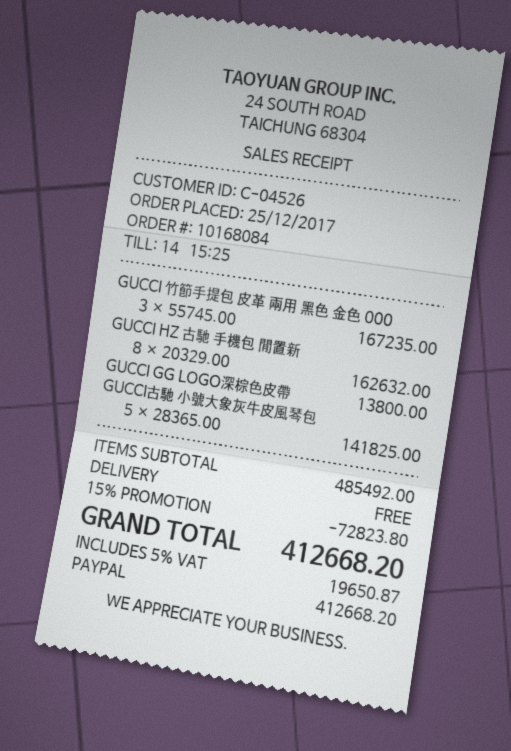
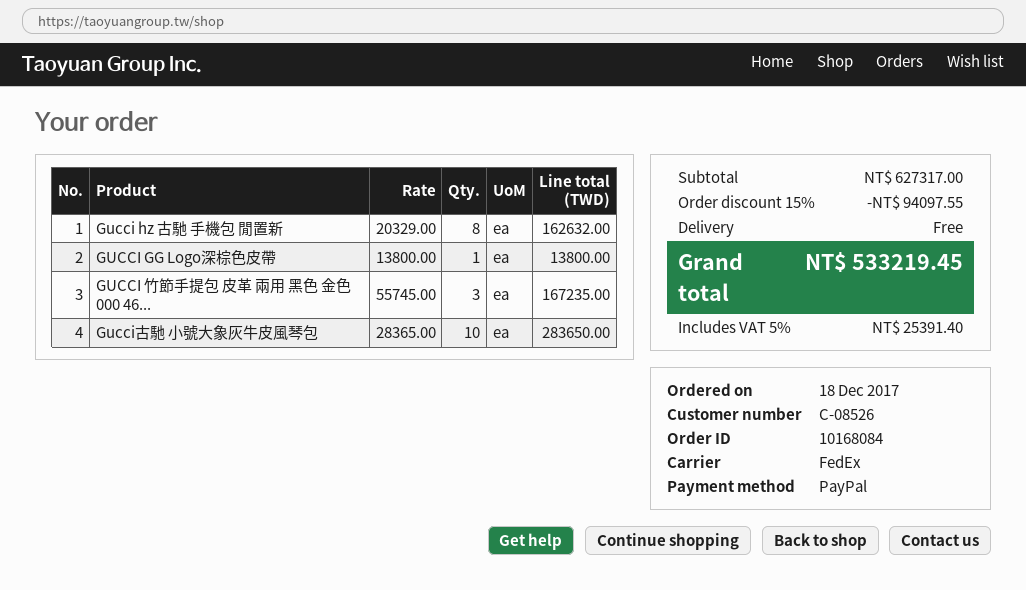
order date: 2017-12-25 -> 2017-12-18
customer number: C-04526 -> C-08526
GUCCI古馳 小號大象灰牛皮風琴包: 5 x 28365.00 = 141825.00 -> 10 x 28365.00 = 283650.00
subtotal: 485492.00 -> 627317.00
discount: 15% = 72823.80 -> 15% = 94097.55
tax: 5% = 19650.87 -> 5% = 25391.40
total: 412668.20 -> 533219.45

